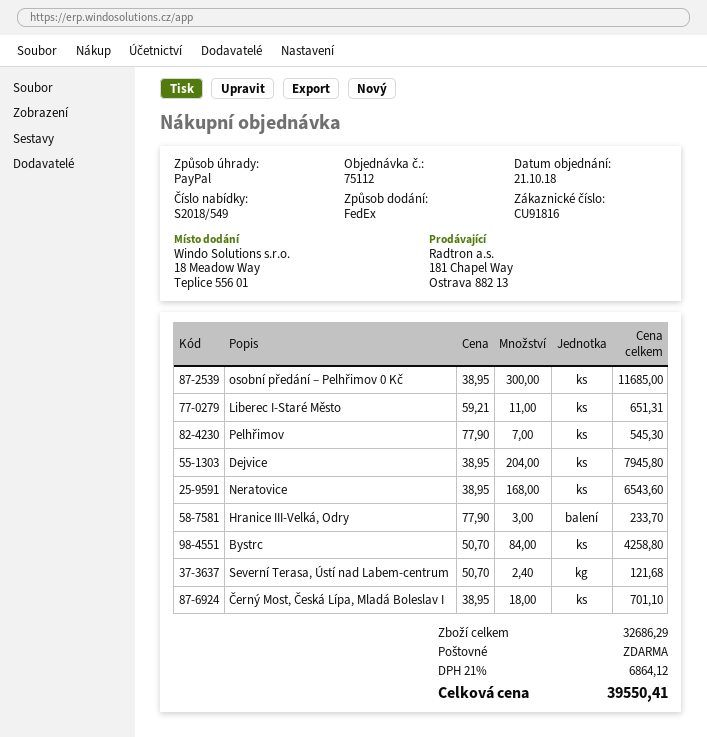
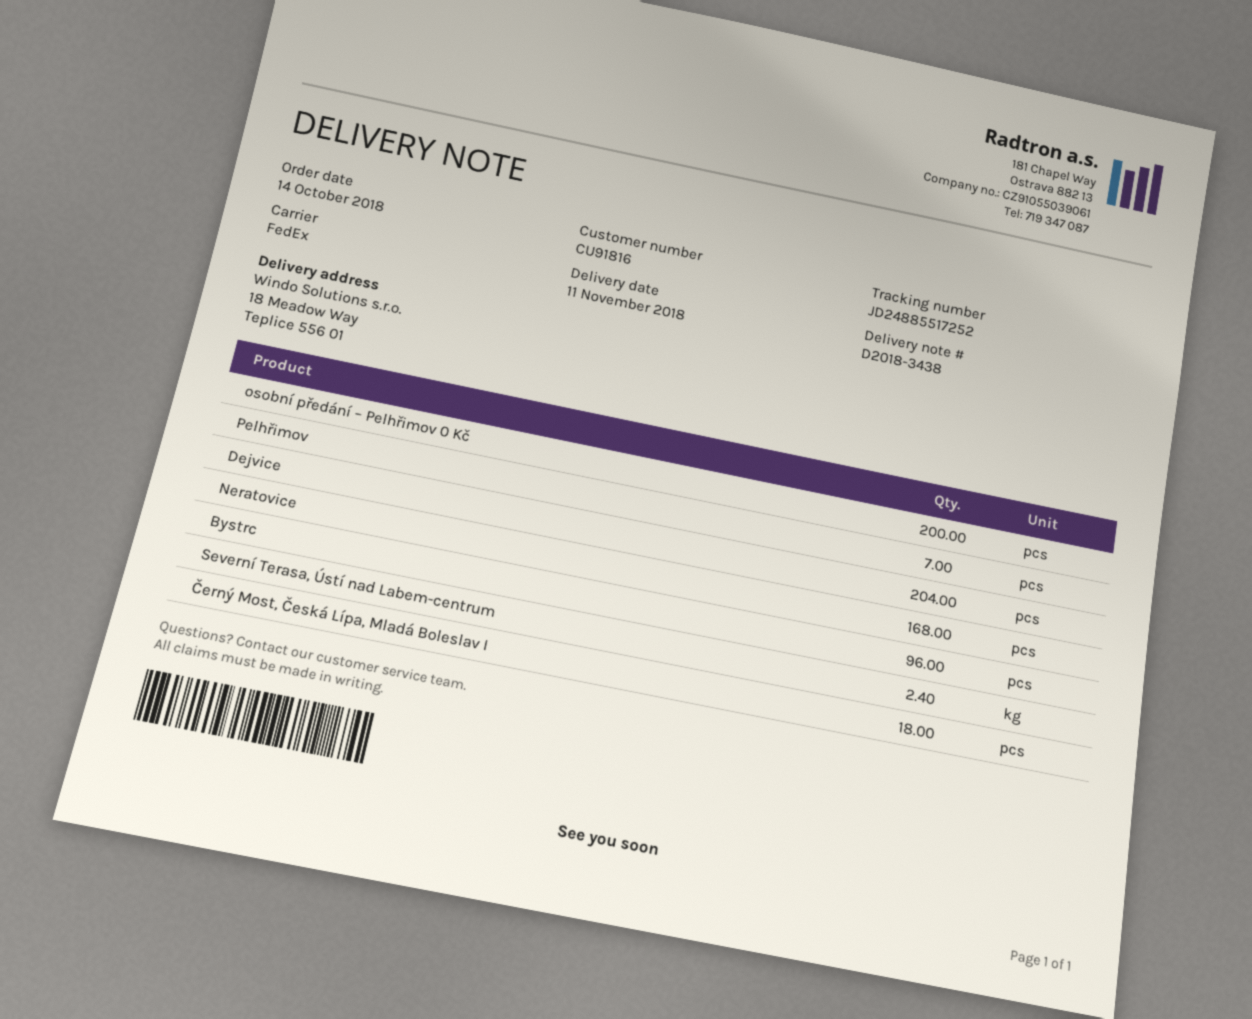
order date: 2018-10-21 -> 2018-10-14
osobní předání – Pelhřimov 0 Kč: 300 -> 200
Liberec I-Staré Město: 11 -> none
Hranice III-Velká, Odry: 3 -> none
Bystrc: 84 -> 96

